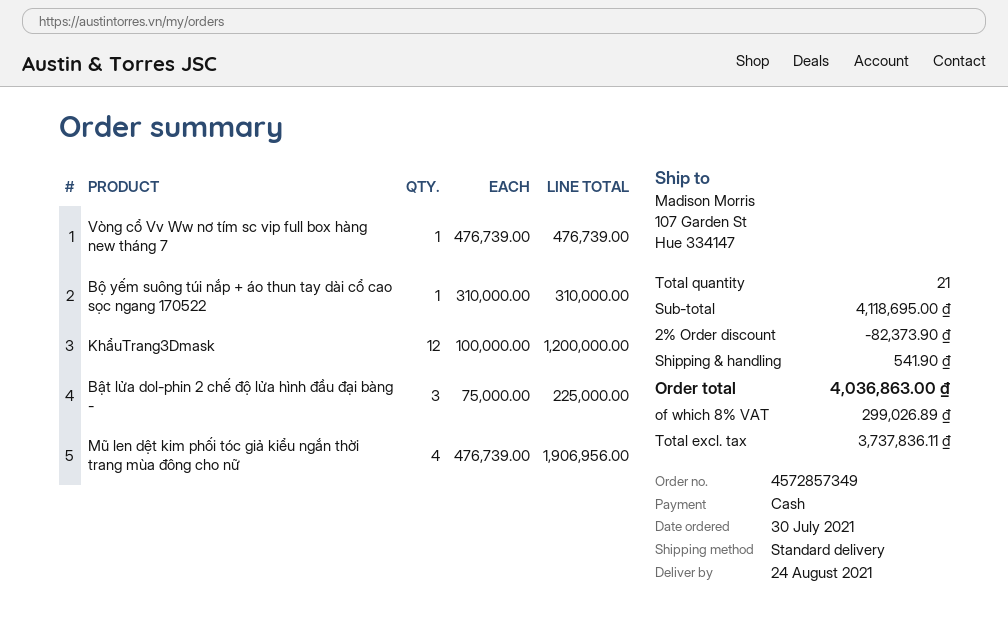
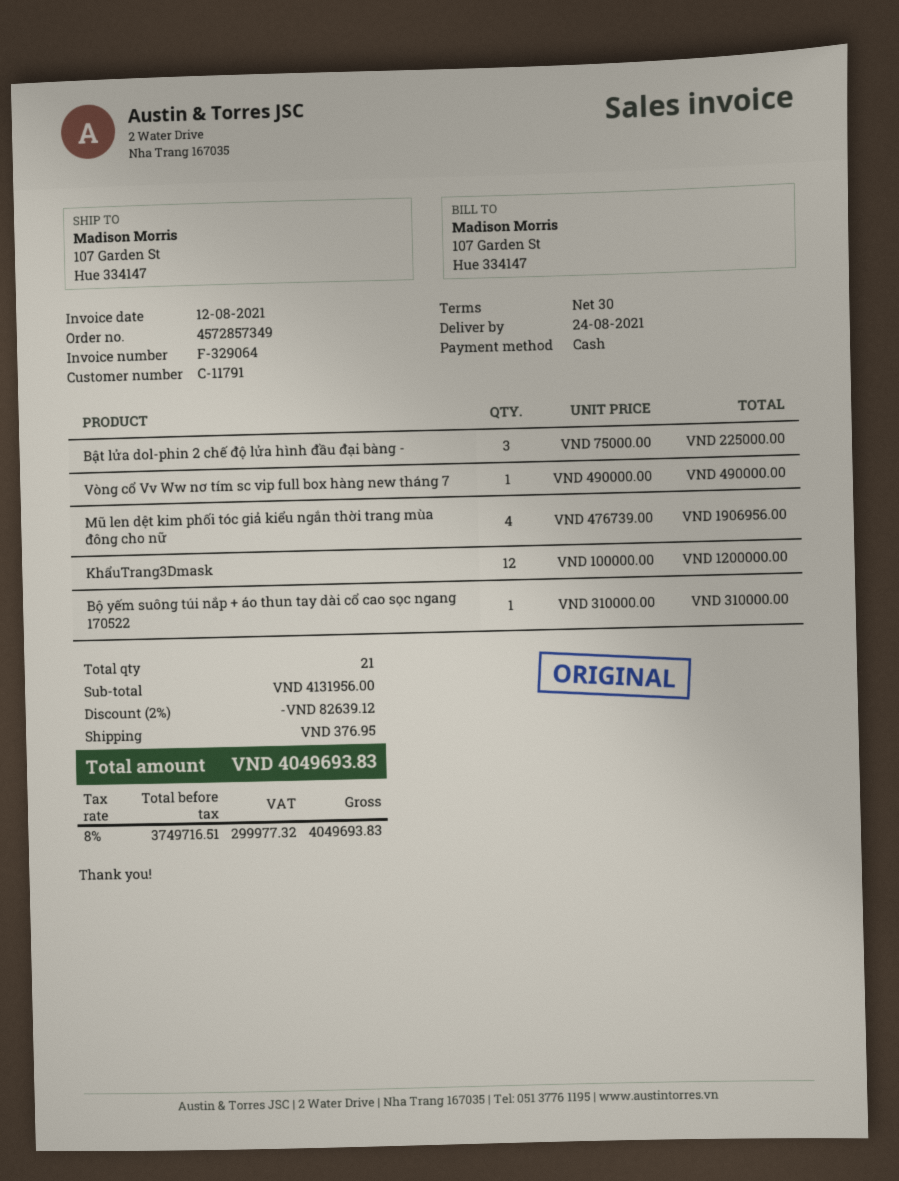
Vòng cổ Vv Ww nơ tím sc vip full box hàng new tháng 7: 1 x 476739.00 = 476739.00 -> 1 x 490000.00 = 490000.00
subtotal: 4118695.00 -> 4131956.00
discount: 2% = 82373.90 -> 2% = 82639.12
shipping: 541.90 -> 376.95
net: 3737836.11 -> 3749716.51
tax: 8% = 299026.89 -> 8% = 299977.32
total: 4036863.00 -> 4049693.83

